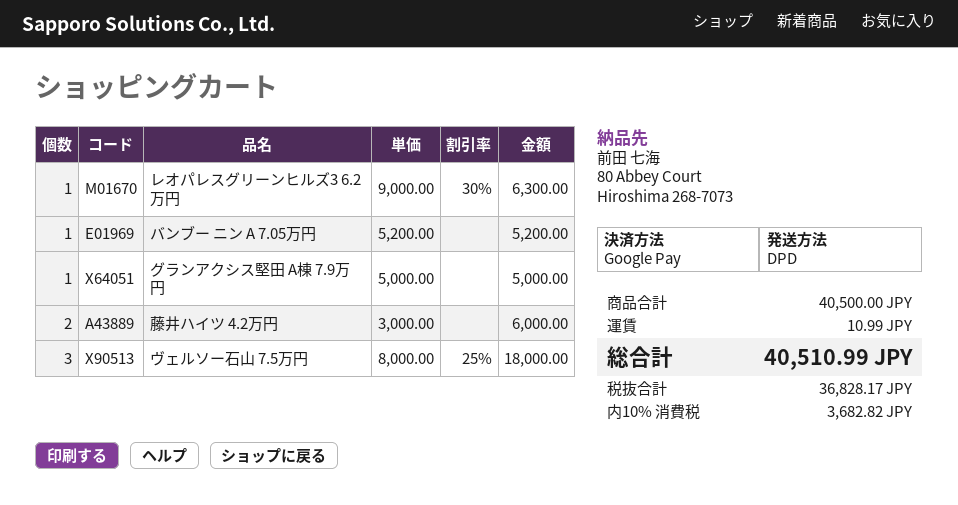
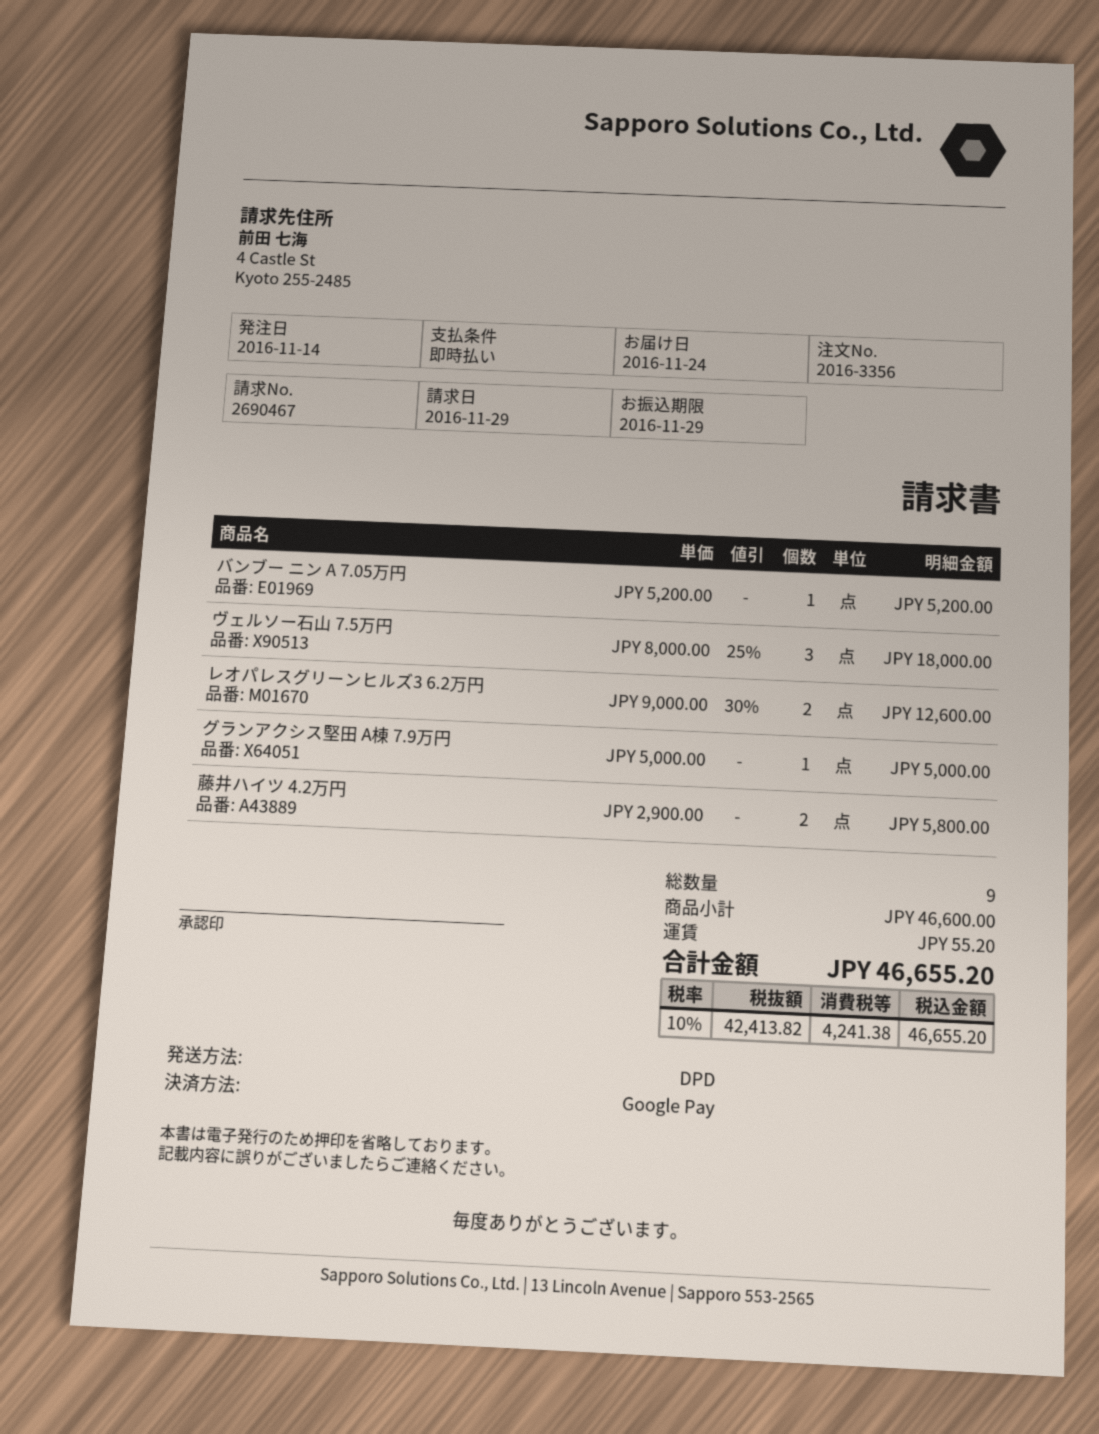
レオパレスグリーンヒルズ3 6.2万円: 1 x 9000.00 - 30% = 6300.00 -> 2 x 9000.00 - 30% = 12600.00
藤井ハイツ 4.2万円: 2 x 3000.00 = 6000.00 -> 2 x 2900.00 = 5800.00
subtotal: 40500.00 -> 46600.00
shipping: 10.99 -> 55.20
net: 36828.17 -> 42413.82
tax: 10% = 3682.82 -> 10% = 4241.38
total: 40510.99 -> 46655.20

